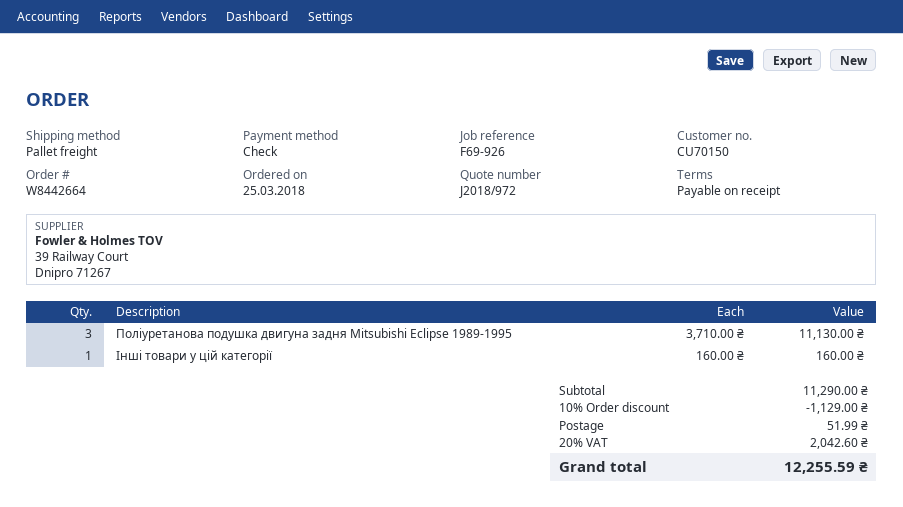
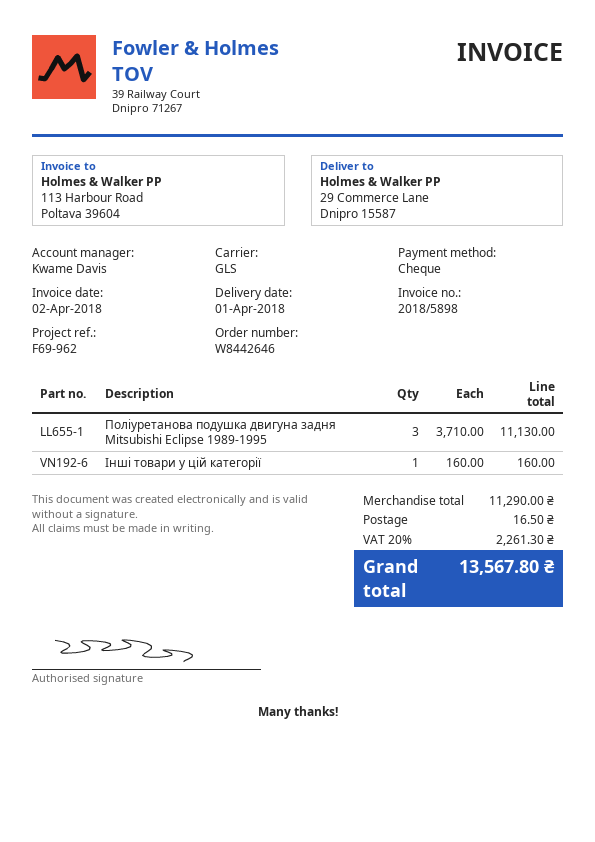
order number: W8442664 -> W8442646
reference: F69-926 -> F69-962
shipping method: pallet freight -> GLS
discount: 10% = 1129.00 -> none
shipping: 51.99 -> 16.50
tax: 20% = 2042.60 -> 20% = 2261.30
total: 12255.59 -> 13567.80

